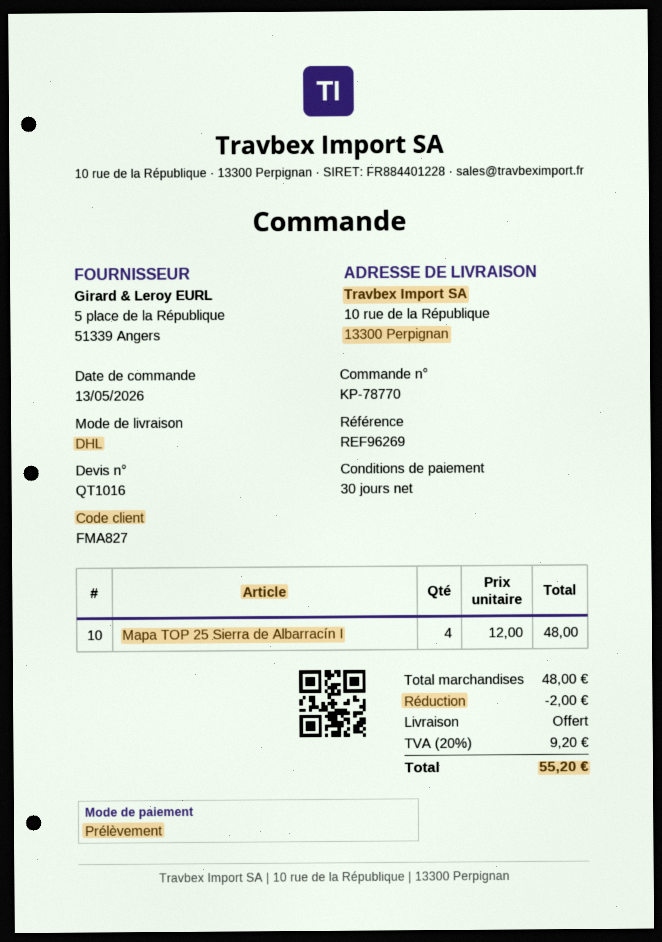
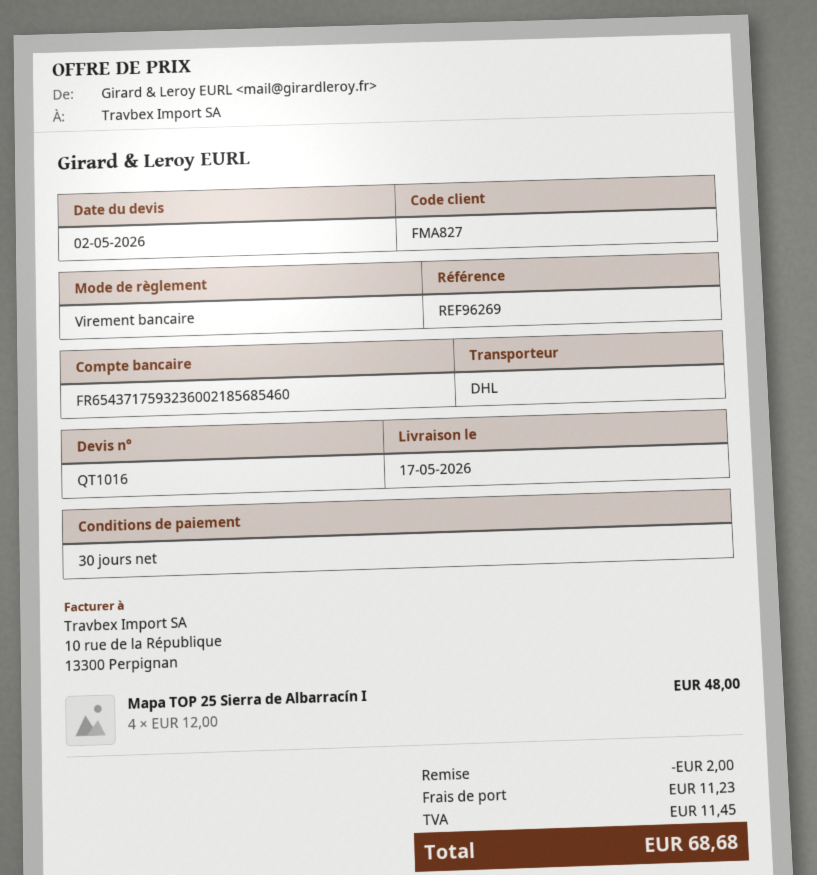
payment method: direct debit -> bank transfer
shipping: 0.00 -> 11.23
tax: 9.20 -> 11.45
total: 55.20 -> 68.68

